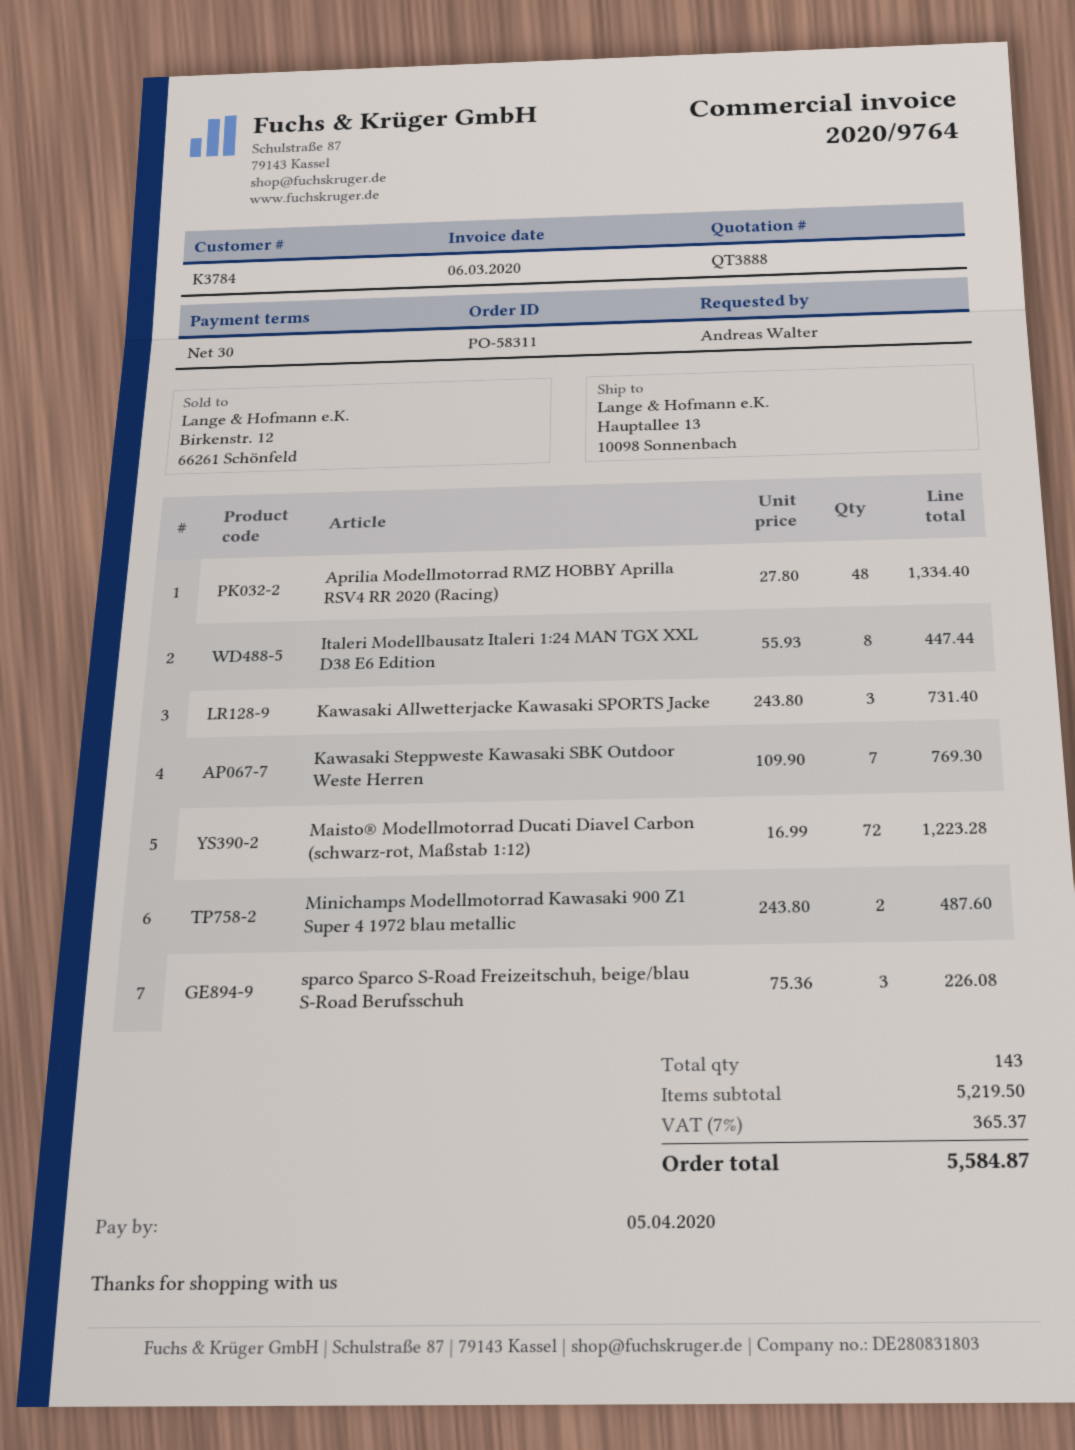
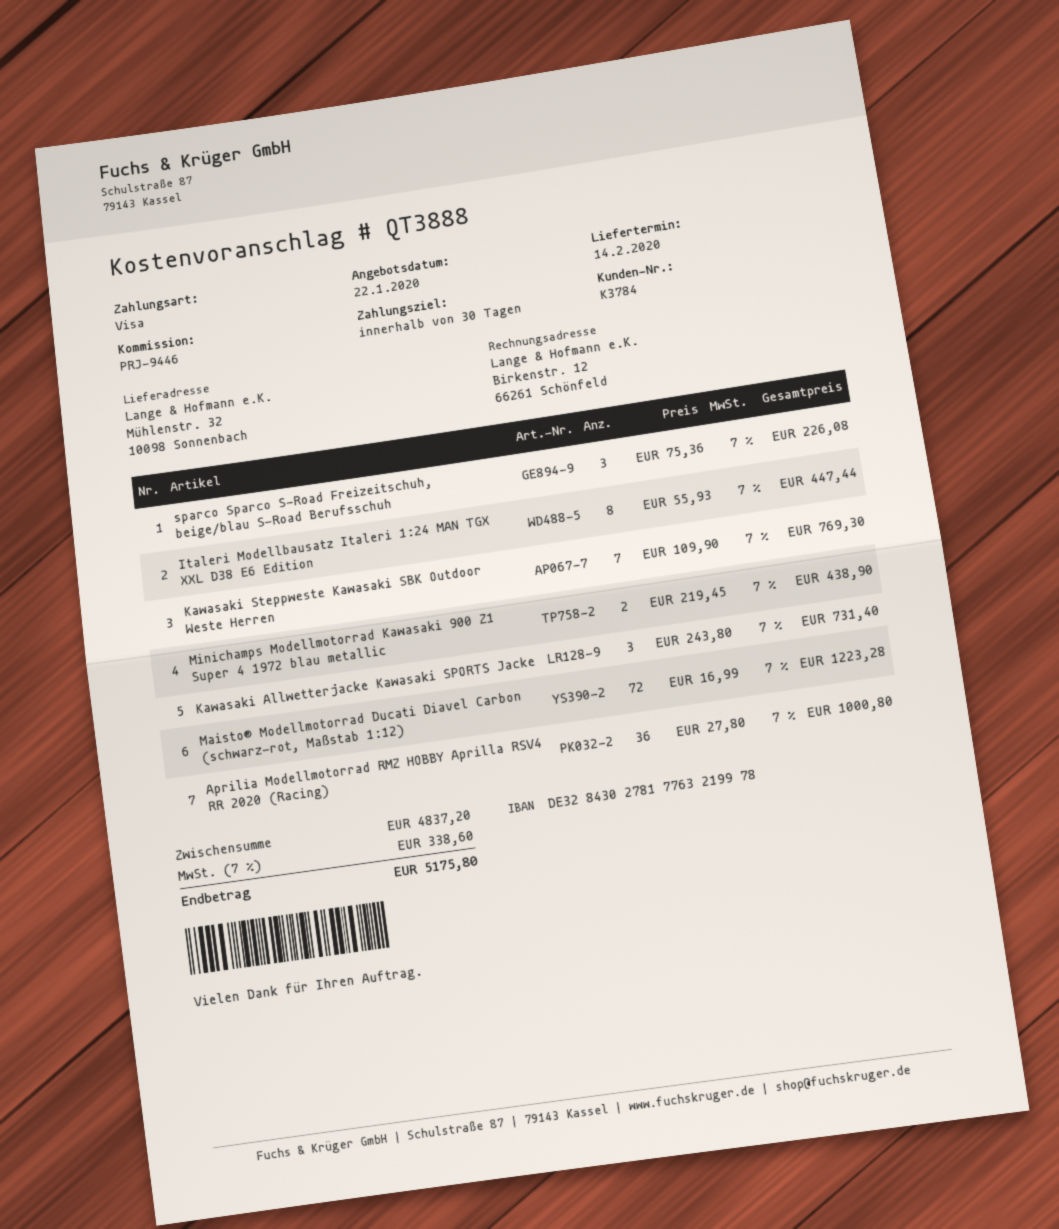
ship to: Hauptallee 13, 10098 Sonnenbach -> Mühlenstr. 32, 10098 Sonnenbach
Aprilia Modellmotorrad RMZ HOBBY Aprilla RSV4 RR 2020 (Racing): 48 x 27.80 = 1334.40 -> 36 x 27.80 = 1000.80
Minichamps Modellmotorrad Kawasaki 900 Z1 Super 4 1972 blau metallic: 2 x 243.80 = 487.60 -> 2 x 219.45 = 438.90
subtotal: 5219.50 -> 4837.20
tax: 7% = 365.37 -> 7% = 338.60
total: 5584.87 -> 5175.80

